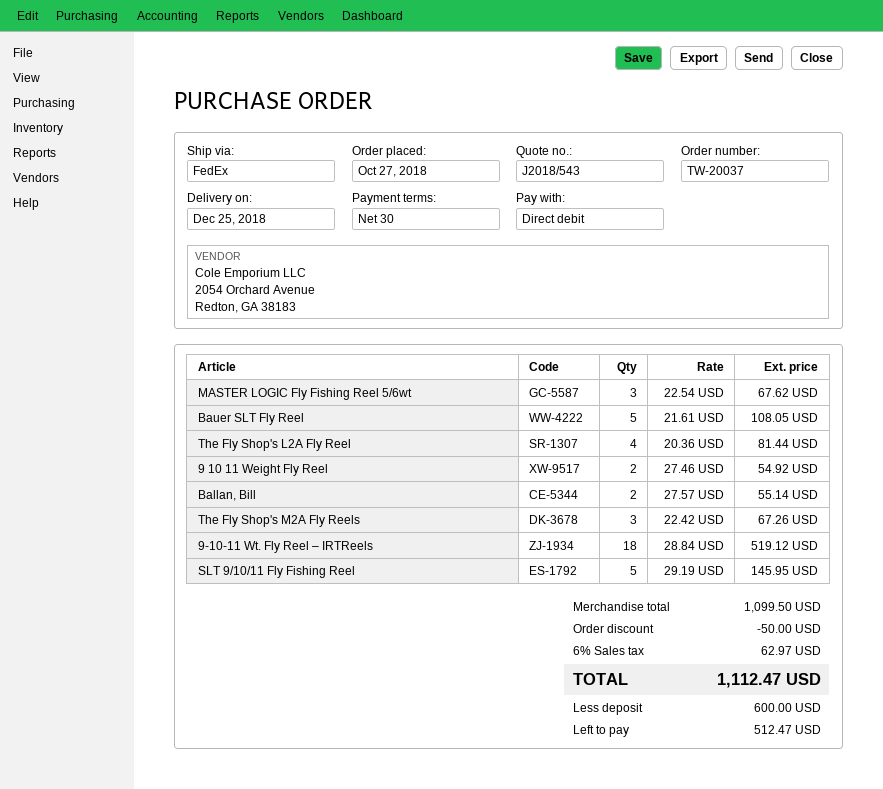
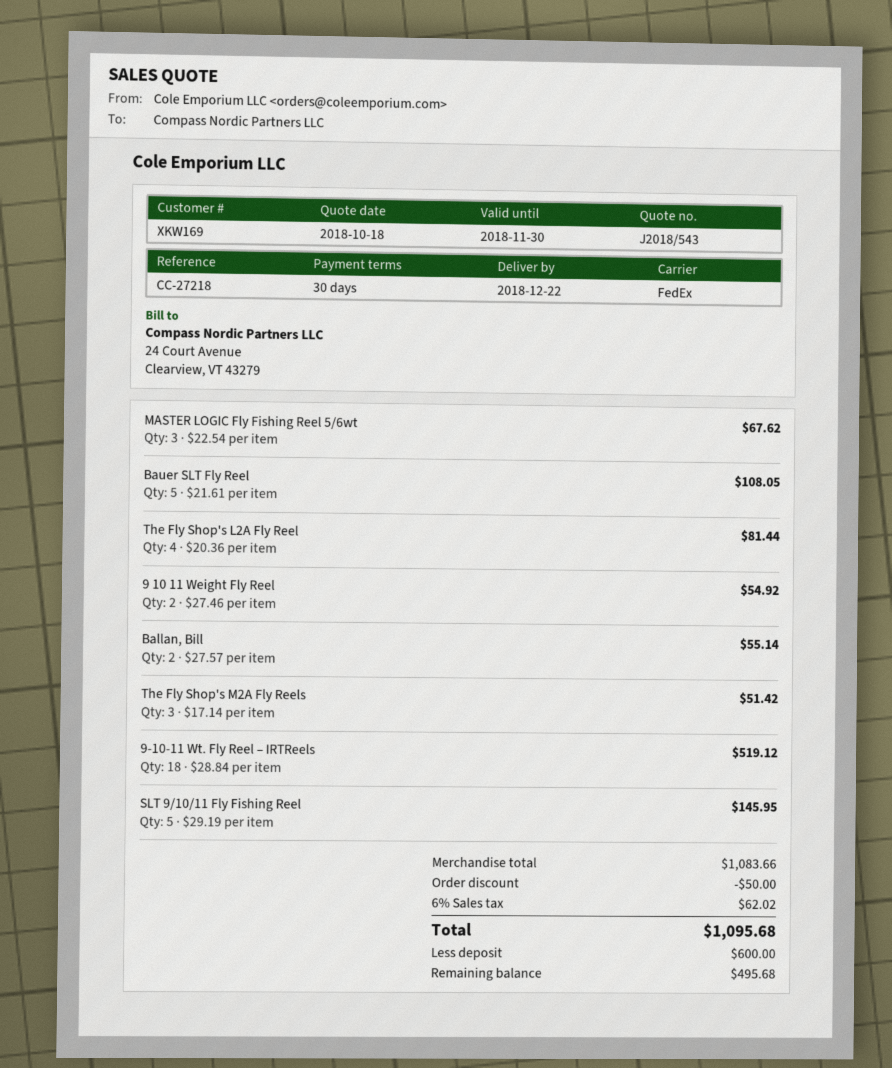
delivery date: 2018-12-25 -> 2018-12-22
The Fly Shop's M2A Fly Reels: 3 x 22.42 = 67.26 -> 3 x 17.14 = 51.42
subtotal: 1099.50 -> 1083.66
tax: 6% = 62.97 -> 6% = 62.02
total: 1112.47 -> 1095.68
balance: 512.47 -> 495.68

